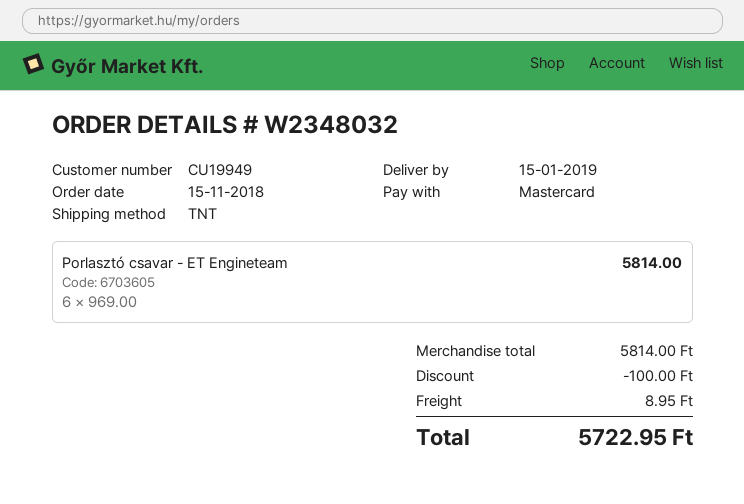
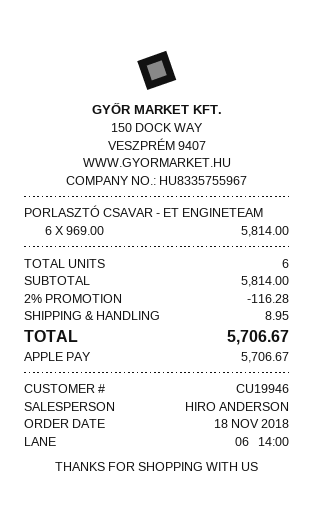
order date: 2018-11-15 -> 2018-11-18
customer number: CU19949 -> CU19946
payment method: Mastercard -> Apple Pay
discount: 100.00 -> 116.28
total: 5722.95 -> 5706.67

